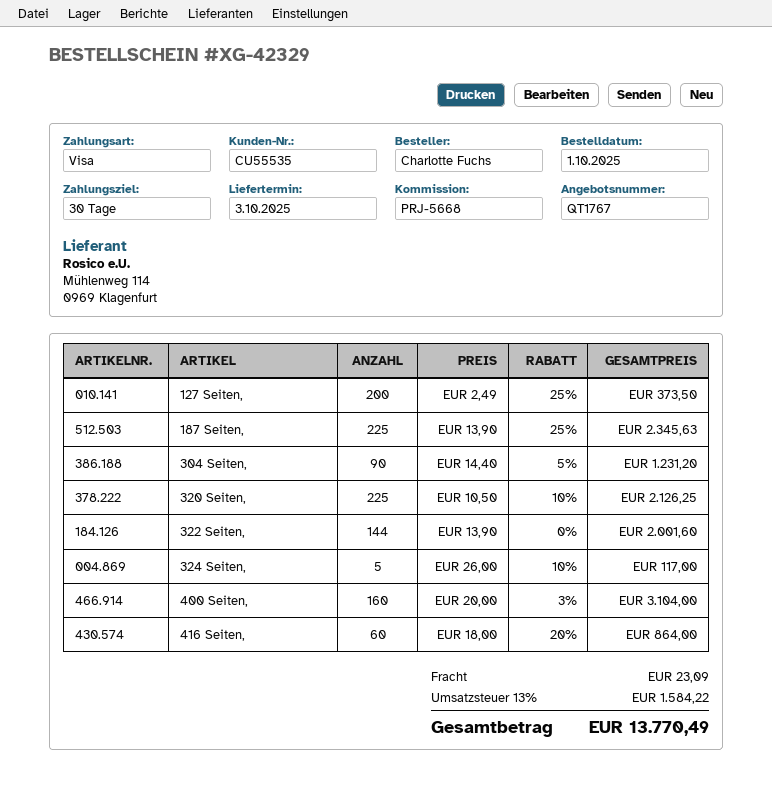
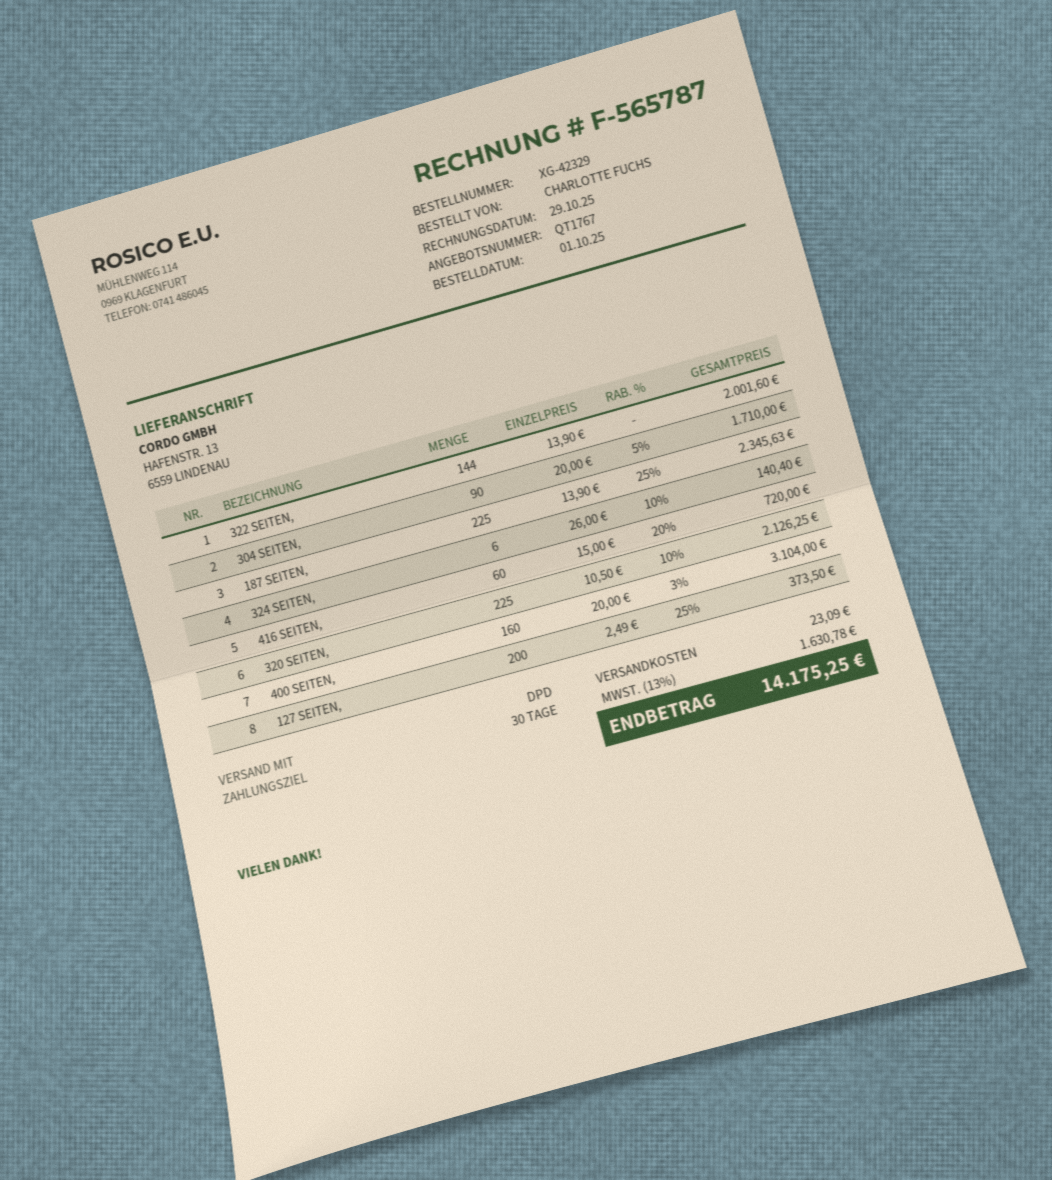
304 Seiten,: 90 x 14.40 - 5% = 1231.20 -> 90 x 20.00 - 5% = 1710.00
324 Seiten,: 5 x 26.00 - 10% = 117.00 -> 6 x 26.00 - 10% = 140.40
416 Seiten,: 60 x 18.00 - 20% = 864.00 -> 60 x 15.00 - 20% = 720.00
tax: 13% = 1584.22 -> 13% = 1630.78
total: 13770.49 -> 14175.25

